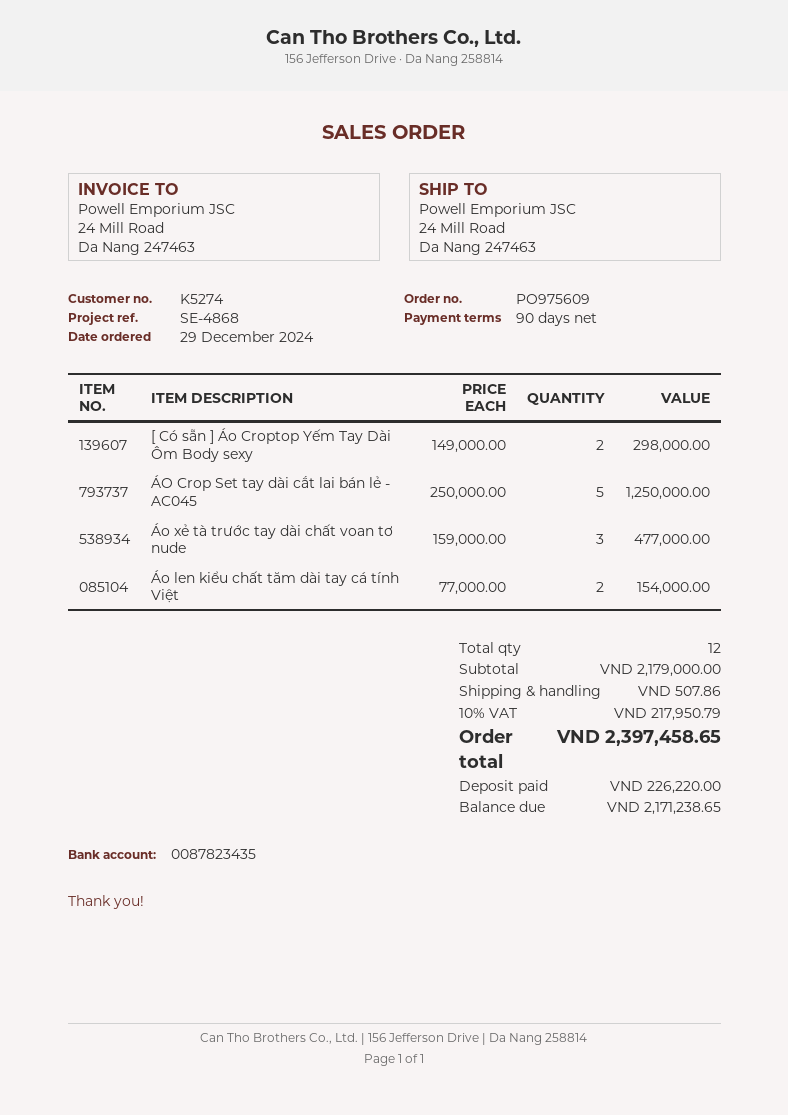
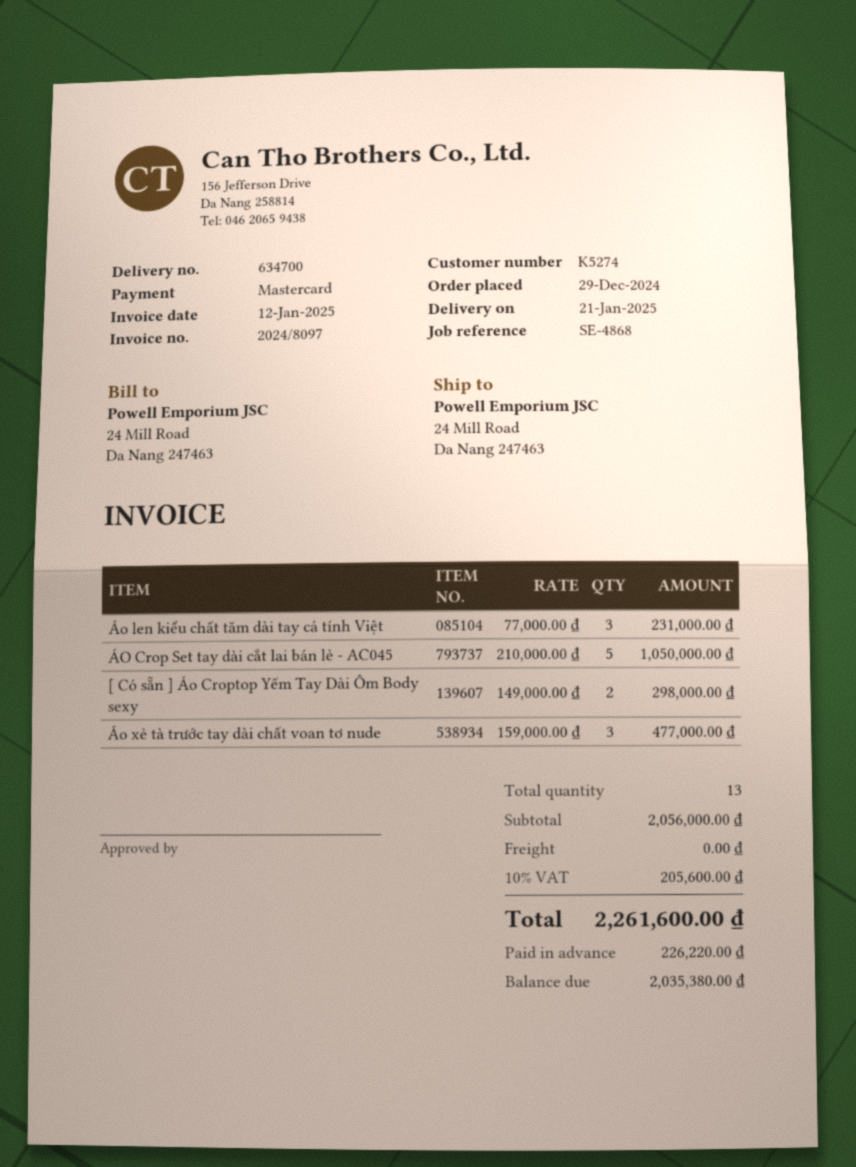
ÁO Crop Set tay dài cắt lai bán lẻ - AC045: 5 x 250000.00 = 1250000.00 -> 5 x 210000.00 = 1050000.00
Áo len kiểu chất tăm dài tay cá tính Việt: 2 x 77000.00 = 154000.00 -> 3 x 77000.00 = 231000.00
total quantity: 12 -> 13
subtotal: 2179000.00 -> 2056000.00
shipping: 507.86 -> 0.00
tax: 10% = 217950.79 -> 10% = 205600.00
total: 2397458.65 -> 2261600.00
balance: 2171238.65 -> 2035380.00

